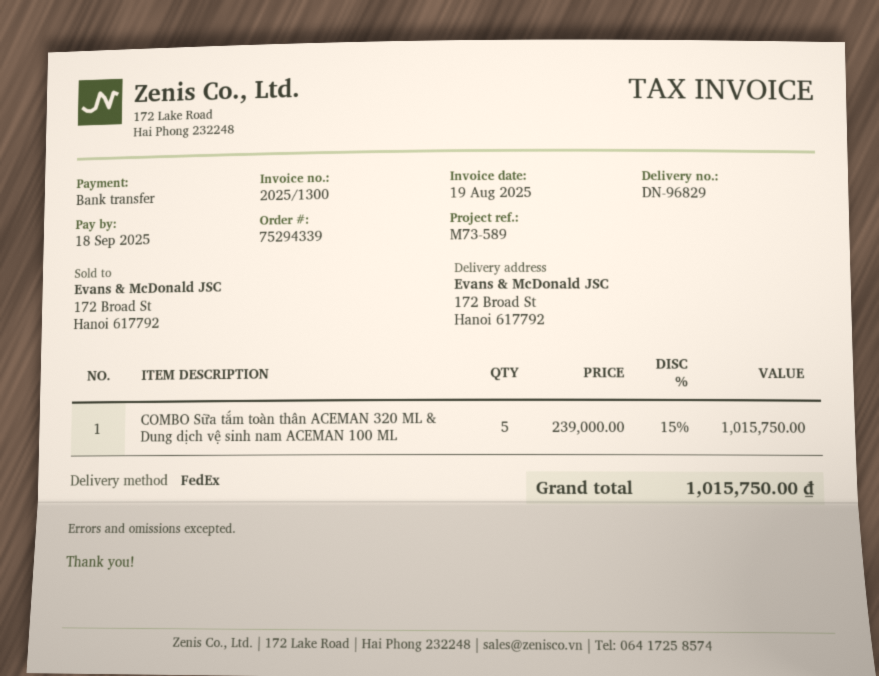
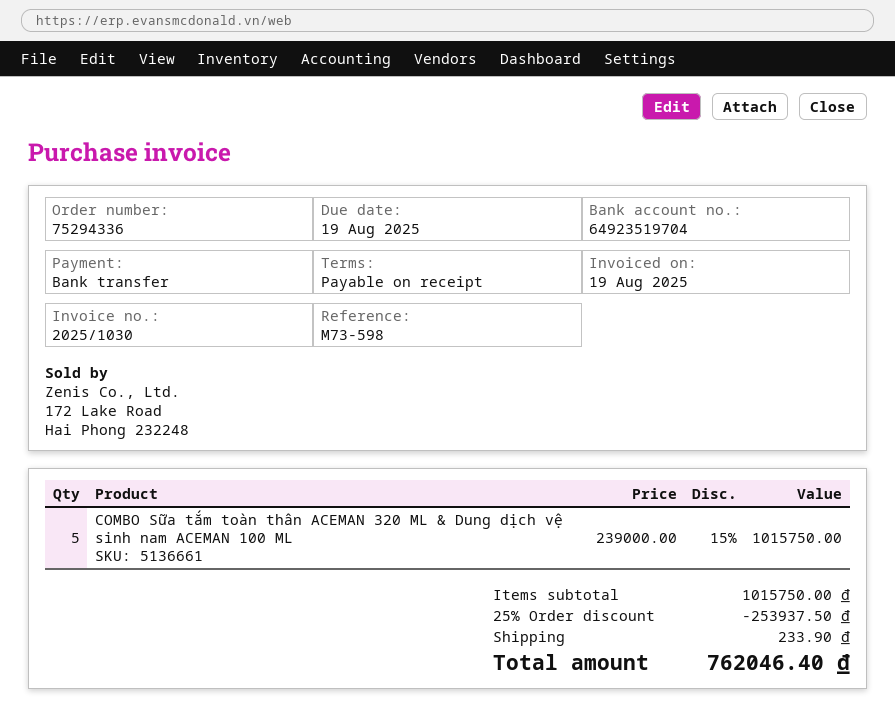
order number: 75294339 -> 75294336
invoice number: 2025/1300 -> 2025/1030
due date: 2025-09-18 -> 2025-08-19
reference: M73-589 -> M73-598
discount: none -> 25% = 253937.50
shipping: none -> 233.90
total: 1015750.00 -> 762046.40

